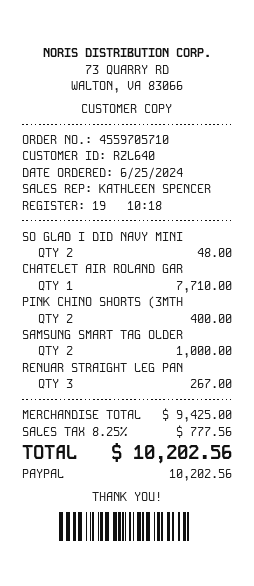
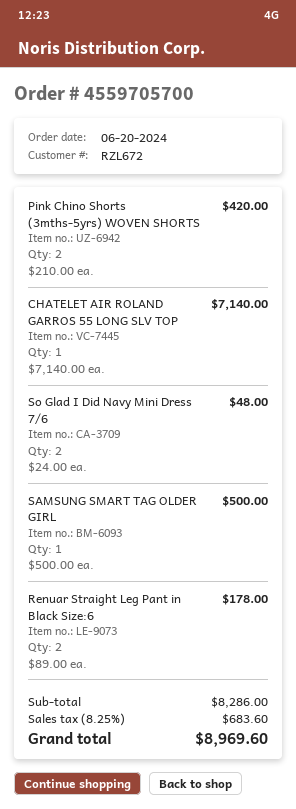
order number: 4559705710 -> 4559705700
order date: 2024-06-25 -> 2024-06-20
customer number: RZL640 -> RZL672
CHATELET AIR ROLAND GAR: 1 for 7710.00 -> 1 for 7140.00
PINK CHINO SHORTS (3MTH: 2 for 400.00 -> 2 for 420.00
SAMSUNG SMART TAG OLDER: 2 for 1000.00 -> 1 for 500.00
RENUAR STRAIGHT LEG PAN: 3 for 267.00 -> 2 for 178.00
subtotal: 9425.00 -> 8286.00
tax: 8.25% = 777.56 -> 8.25% = 683.60
total: 10202.56 -> 8969.60

